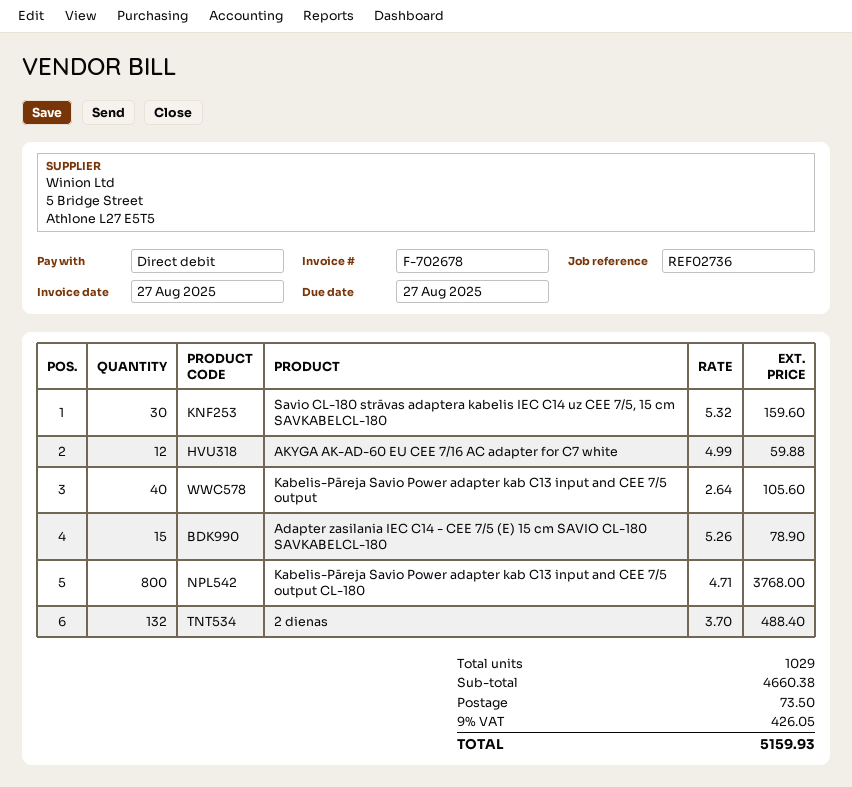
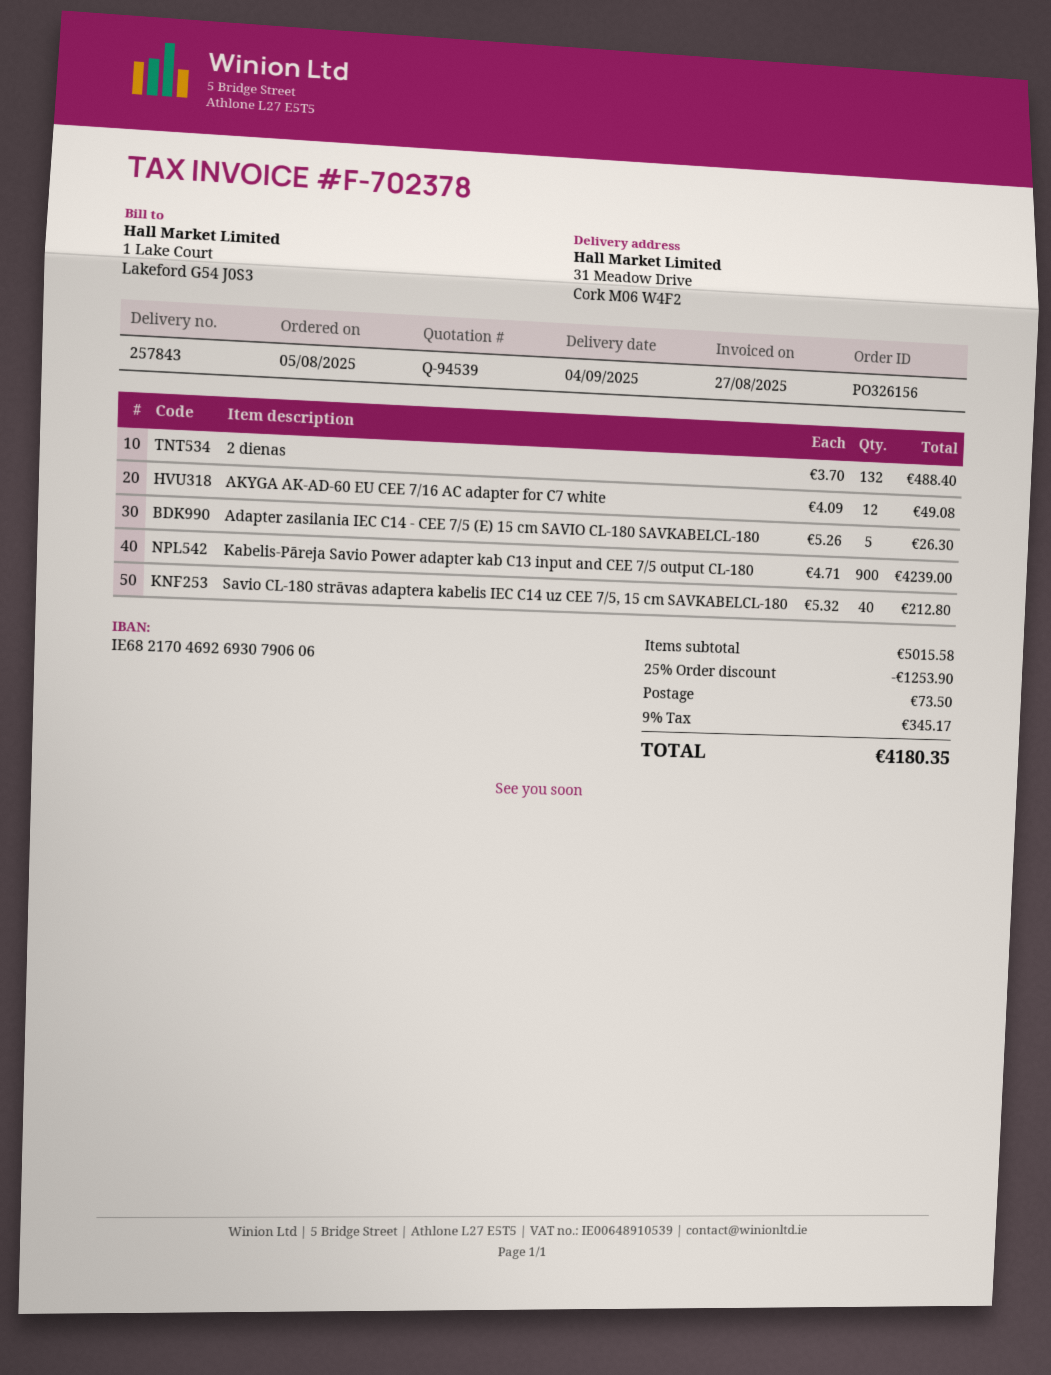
invoice number: F-702678 -> F-702378
Savio CL-180 strāvas adaptera kabelis IEC C14 uz CEE 7/5, 15 cm SAVKABELCL-180: 30 x 5.32 = 159.60 -> 40 x 5.32 = 212.80
AKYGA AK-AD-60 EU CEE 7/16 AC adapter for C7 white: 12 x 4.99 = 59.88 -> 12 x 4.09 = 49.08
Kabelis-Pāreja Savio Power adapter kab C13 input and CEE 7/5 output: 40 x 2.64 = 105.60 -> none
Adapter zasilania IEC C14 - CEE 7/5 (E) 15 cm SAVIO CL-180 SAVKABELCL-180: 15 x 5.26 = 78.90 -> 5 x 5.26 = 26.30
Kabelis-Pāreja Savio Power adapter kab C13 input and CEE 7/5 output CL-180: 800 x 4.71 = 3768.00 -> 900 x 4.71 = 4239.00
subtotal: 4660.38 -> 5015.58
discount: none -> 25% = 1253.90
tax: 9% = 426.05 -> 9% = 345.17
total: 5159.93 -> 4180.35

